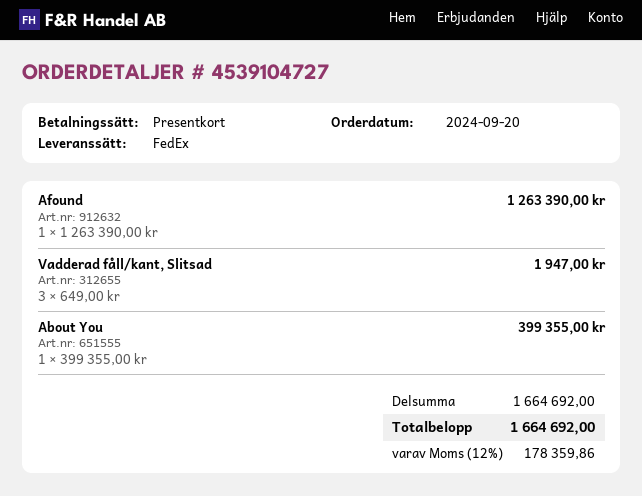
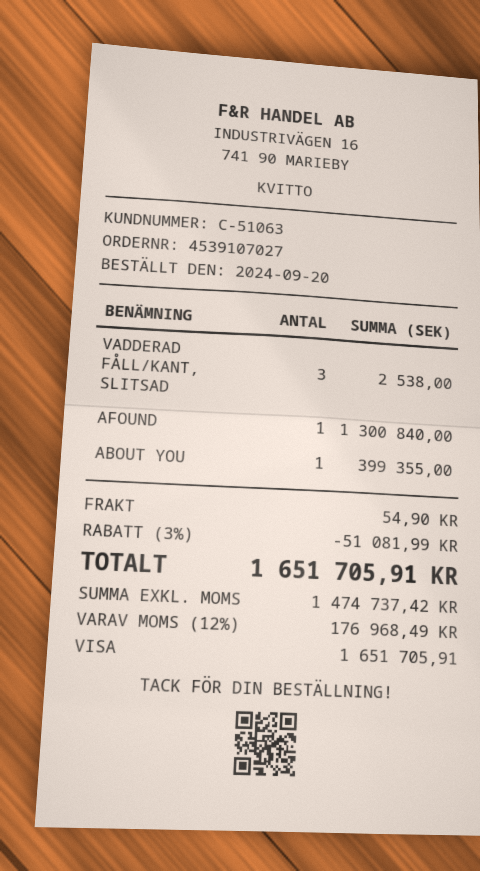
order number: 4539104727 -> 4539107027
payment method: gift card -> Visa
Afound: 1 for 1263390.00 -> 1 for 1300840.00
Vadderad fåll/kant, Slitsad: 3 for 1947.00 -> 3 for 2538.00
discount: none -> 3% = 51081.99
shipping: none -> 54.90
tax: 12% = 178359.86 -> 12% = 176968.49
total: 1664692.00 -> 1651705.91

